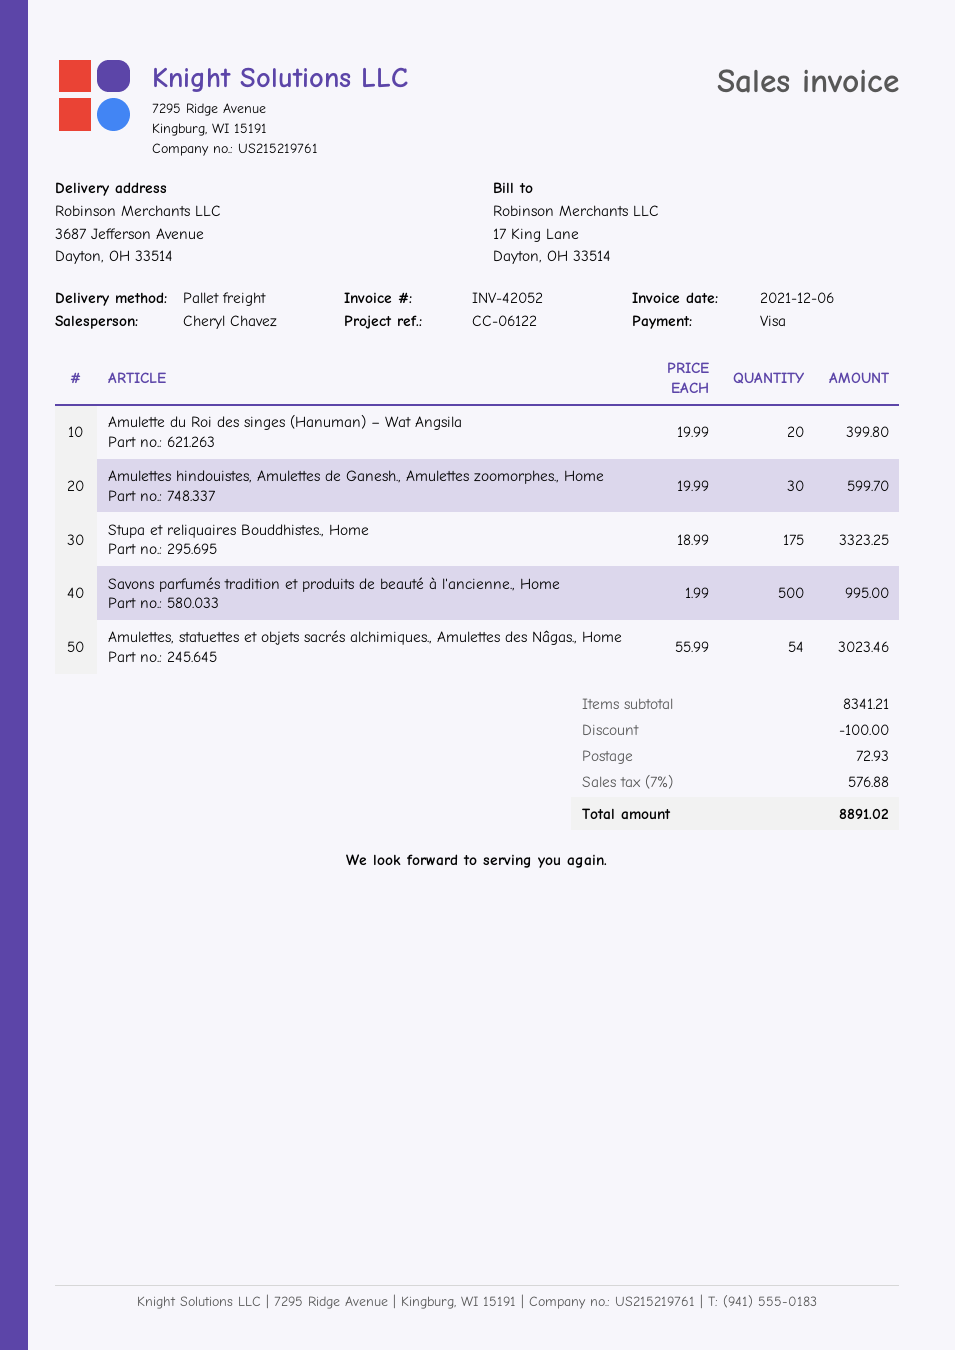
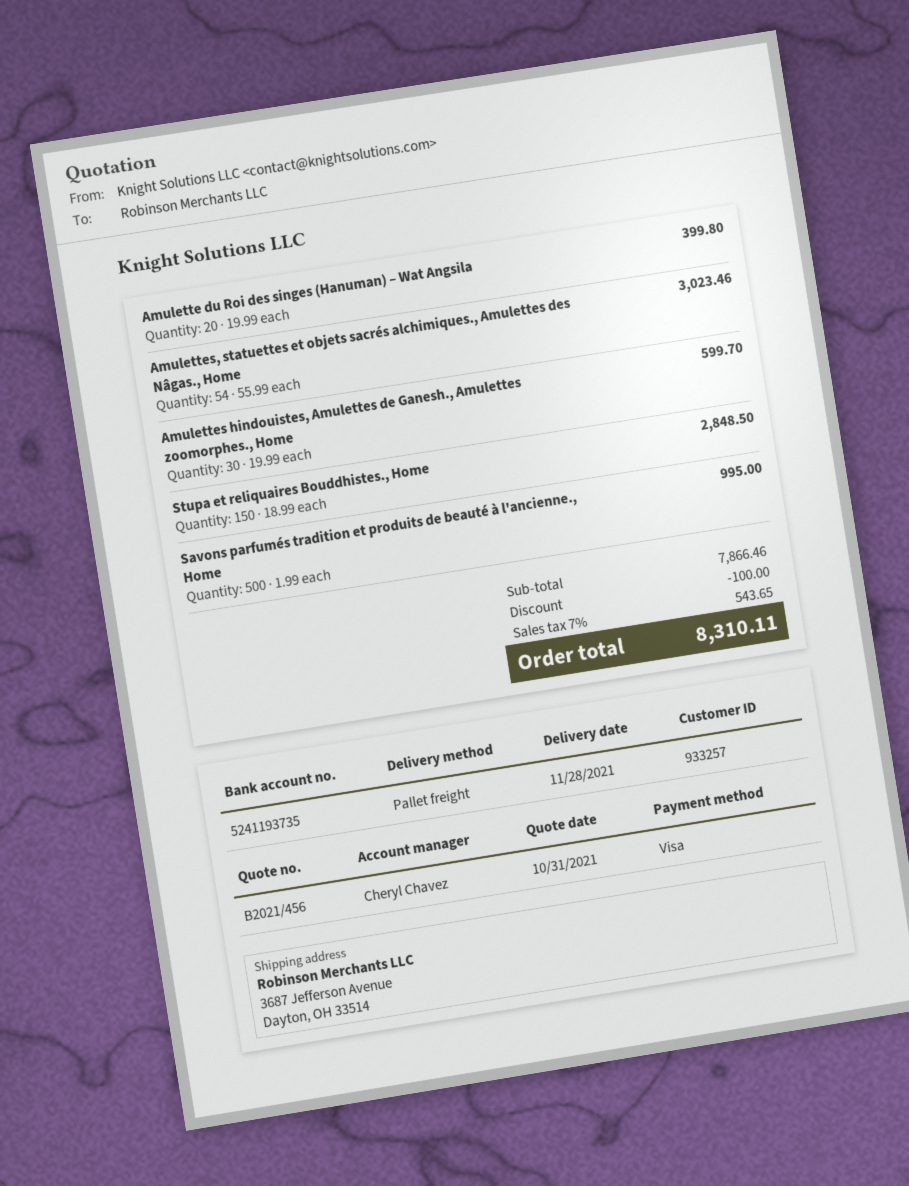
Stupa et reliquaires Bouddhistes., Home: 175 x 18.99 = 3323.25 -> 150 x 18.99 = 2848.50
subtotal: 8341.21 -> 7866.46
shipping: 72.93 -> none
tax: 7% = 576.88 -> 7% = 543.65
total: 8891.02 -> 8310.11

